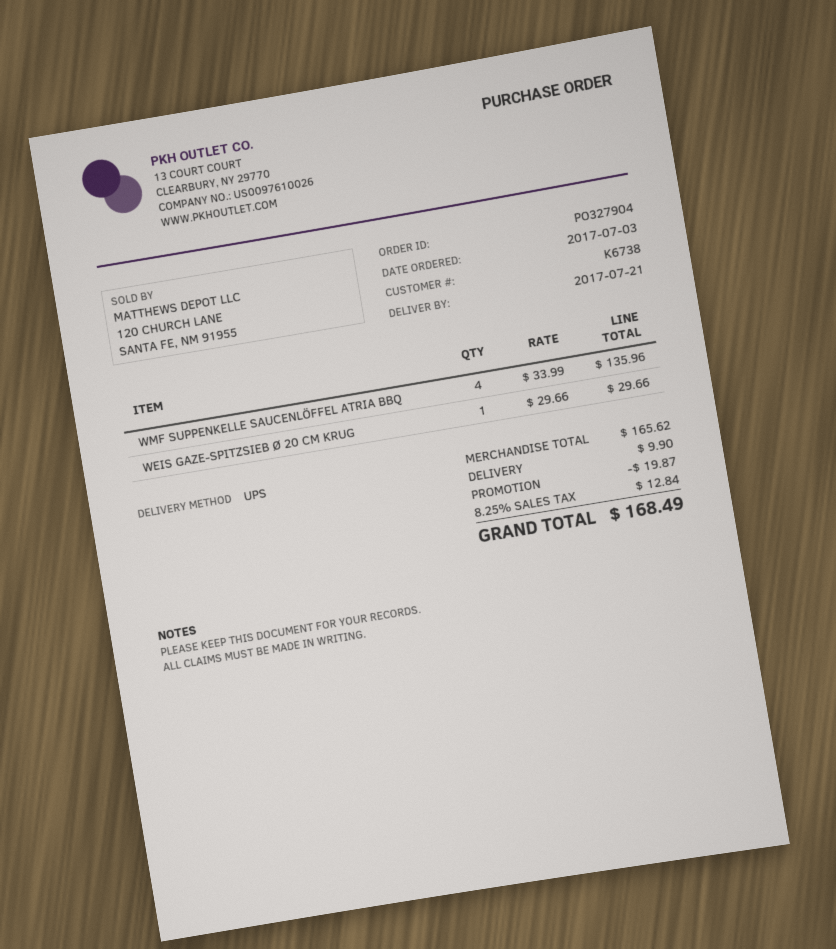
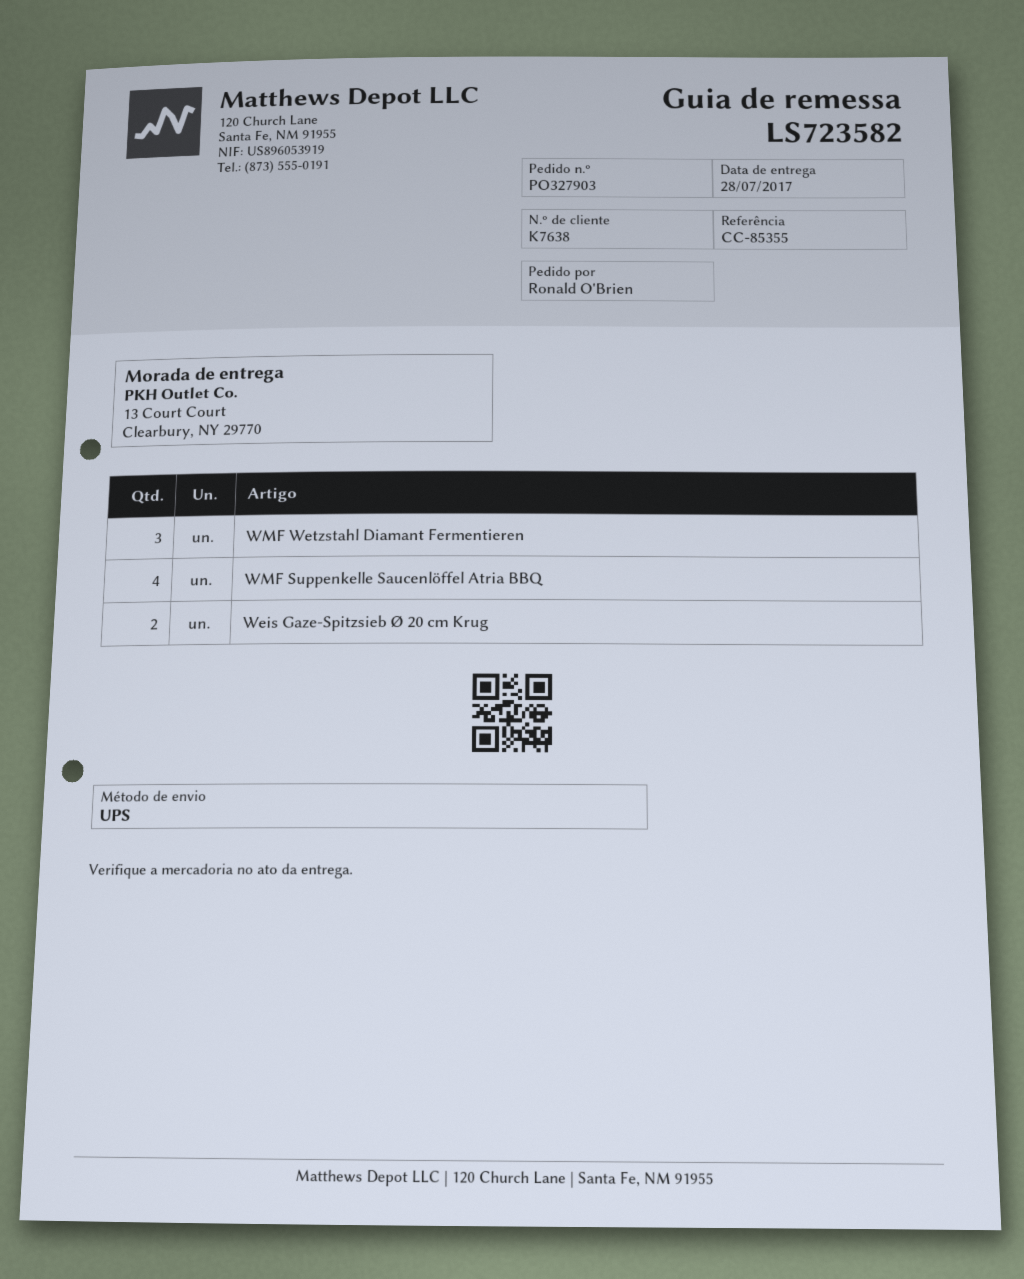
order number: PO327904 -> PO327903
delivery date: 2017-07-21 -> 2017-07-28
customer number: K6738 -> K7638
WEIS GAZE-SPITZSIEB Ø 20 CM KRUG: 1 -> 2
WMF Wetzstahl Diamant Fermentieren: none -> 3

